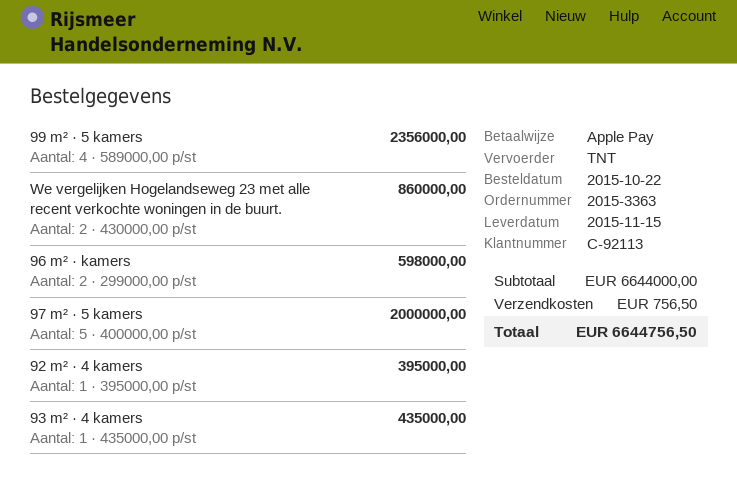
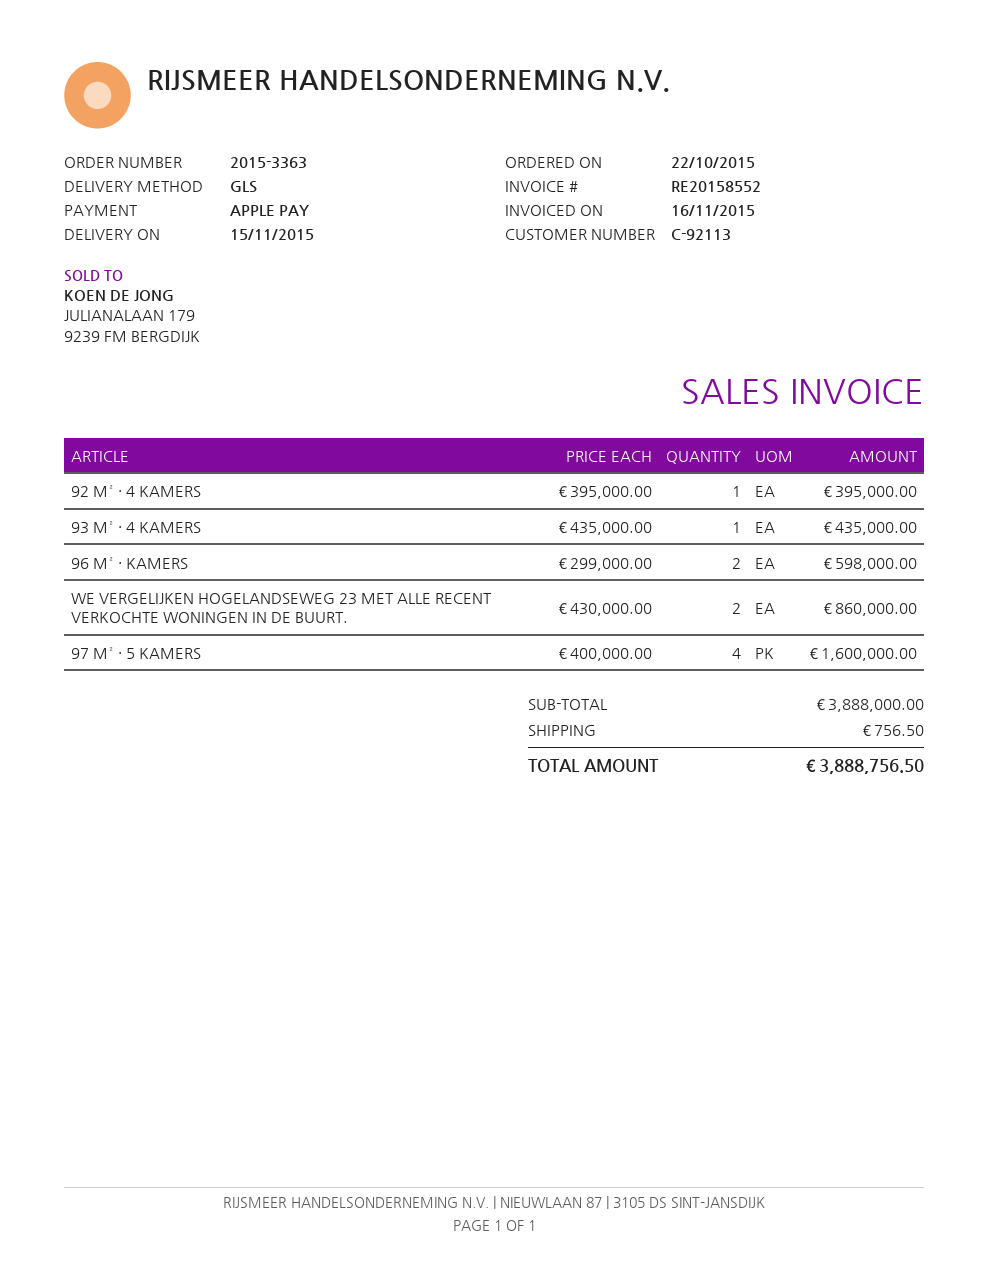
shipping method: TNT -> GLS
99 m² · 5 kamers: 4 x 589000.00 = 2356000.00 -> none
97 m² · 5 kamers: 5 x 400000.00 = 2000000.00 -> 4 x 400000.00 = 1600000.00
subtotal: 6644000.00 -> 3888000.00
total: 6644756.50 -> 3888756.50

